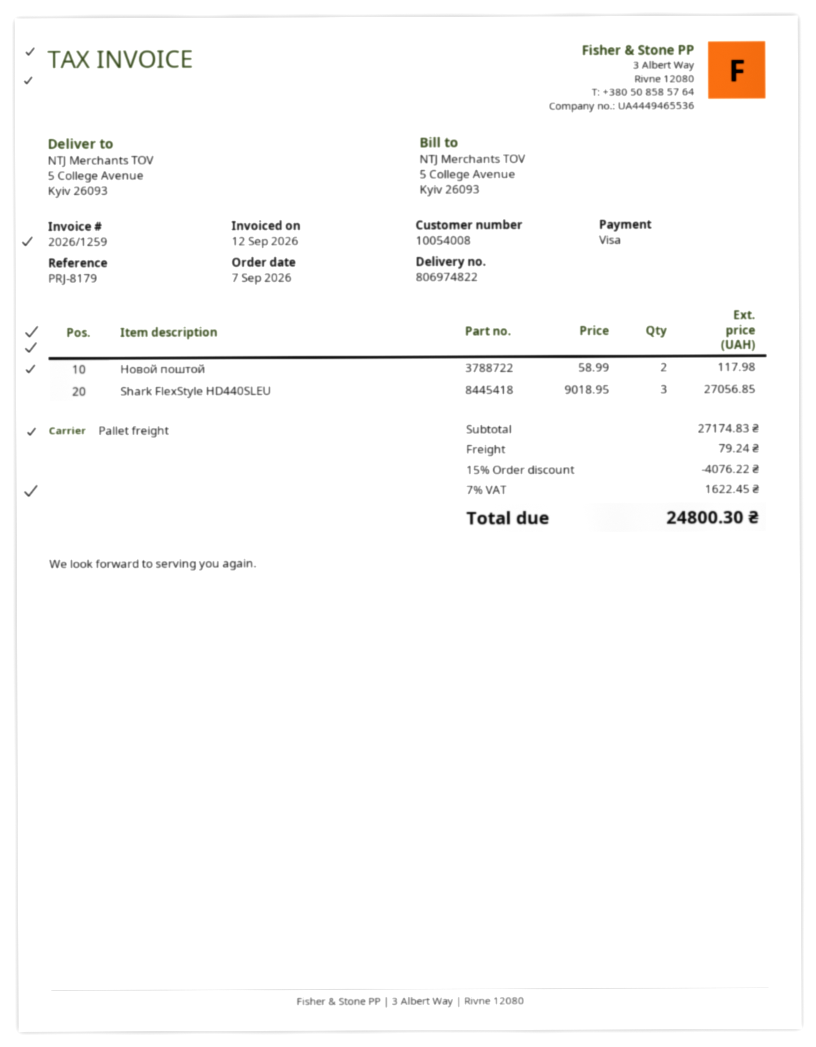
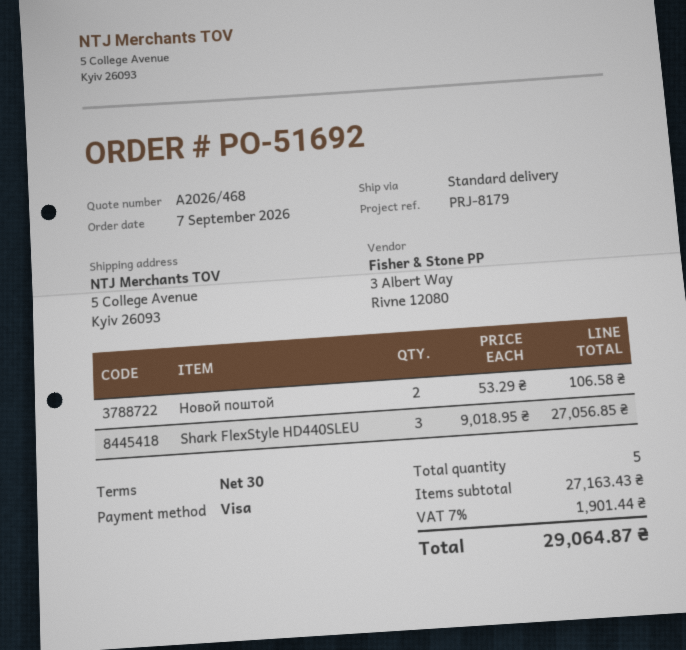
shipping method: pallet freight -> standard
Новой поштой: 2 x 58.99 = 117.98 -> 2 x 53.29 = 106.58
subtotal: 27174.83 -> 27163.43
discount: 15% = 4076.22 -> none
shipping: 79.24 -> none
tax: 7% = 1622.45 -> 7% = 1901.44
total: 24800.30 -> 29064.87

